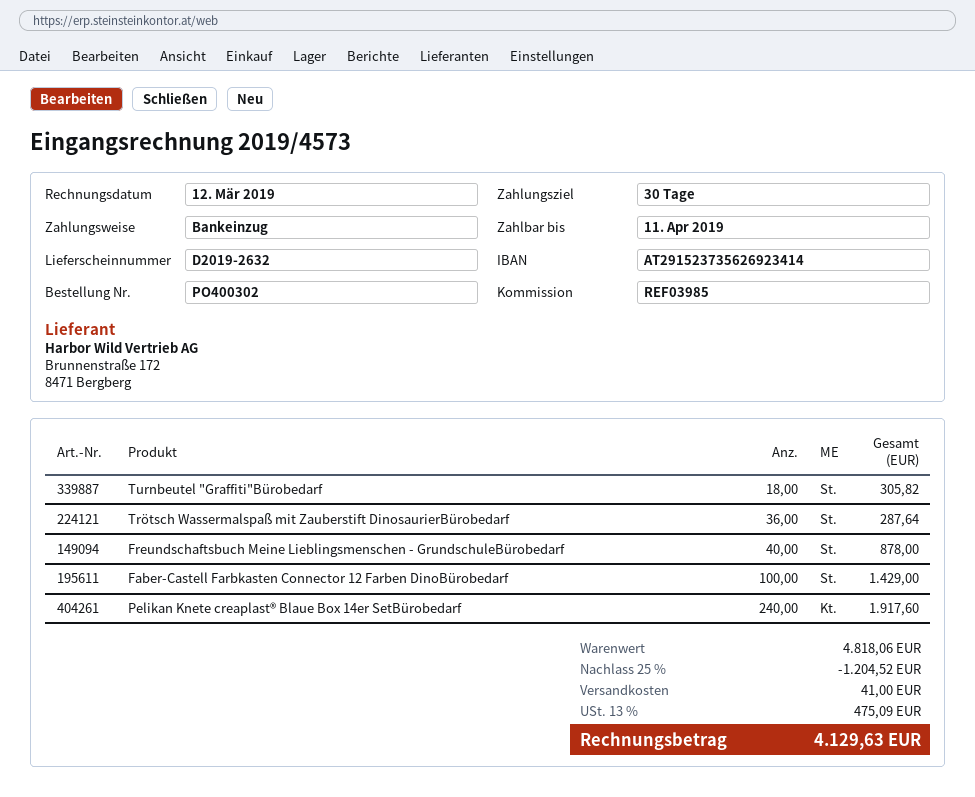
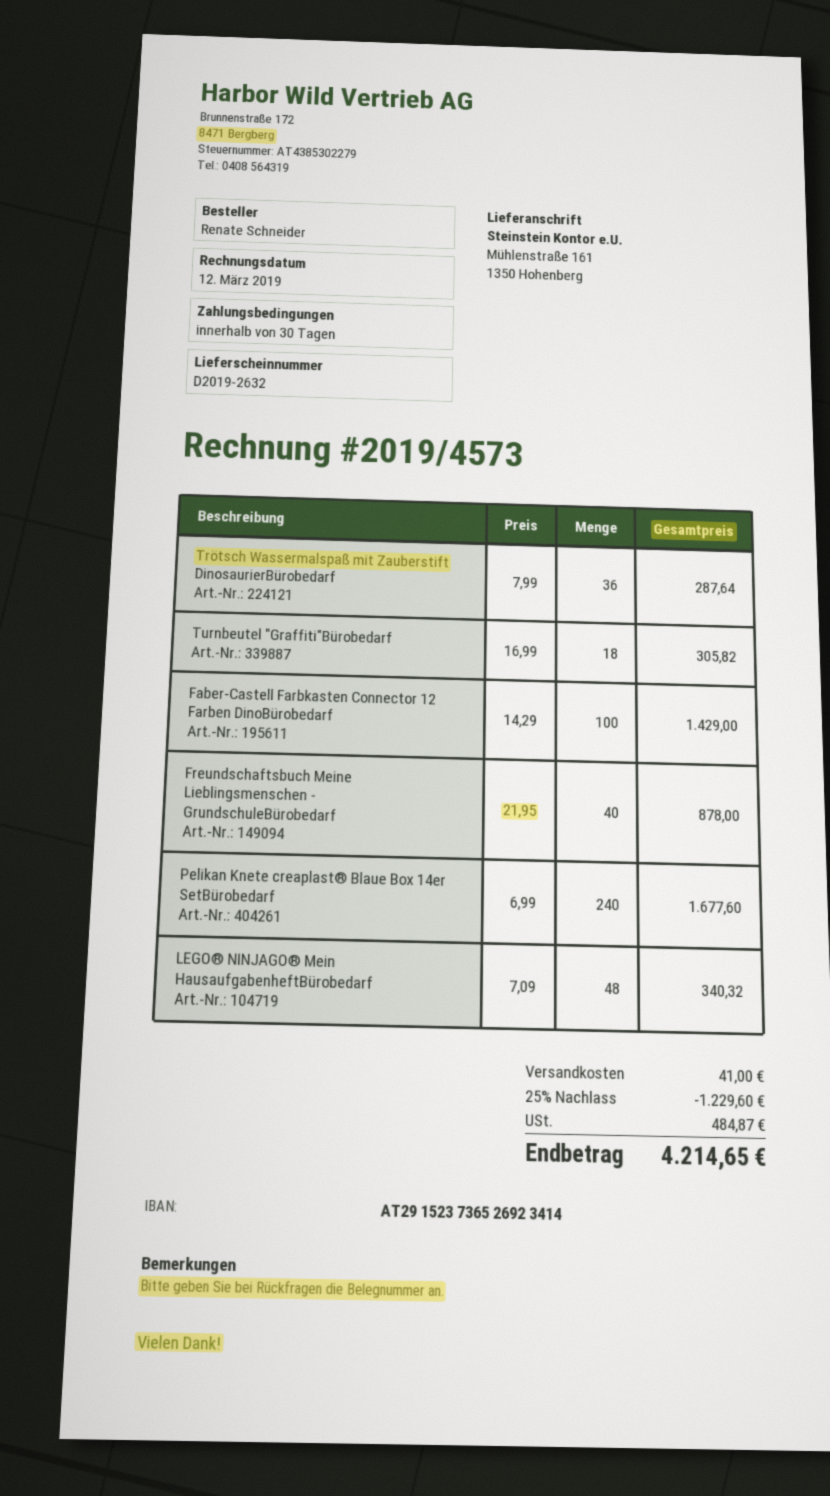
bank account: AT291523735626923414 -> AT291523736526923414
Pelikan Knete creaplast® Blaue Box 14er SetBürobedarf: 240 for 1917.60 -> 240 for 1677.60
LEGO® NINJAGO® Mein HausaufgabenheftBürobedarf: none -> 48 for 340.32
discount: 25% = 1204.52 -> 25% = 1229.60
tax: 475.09 -> 484.87
total: 4129.63 -> 4214.65

